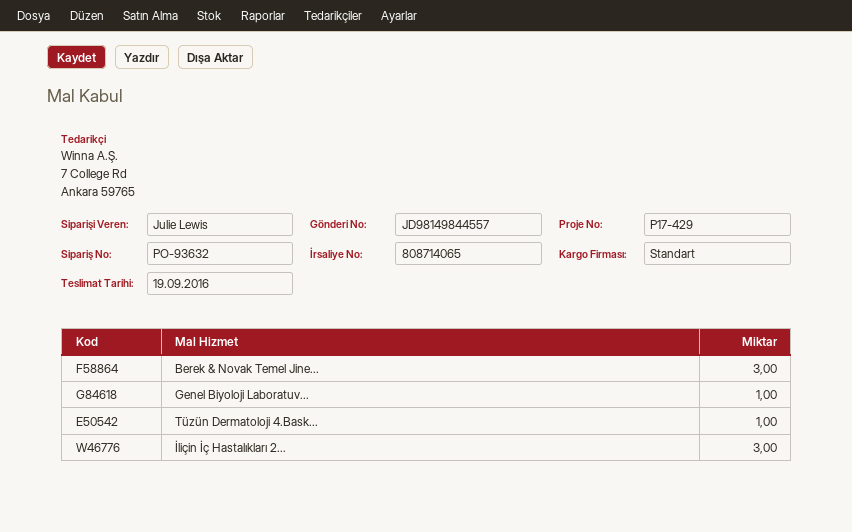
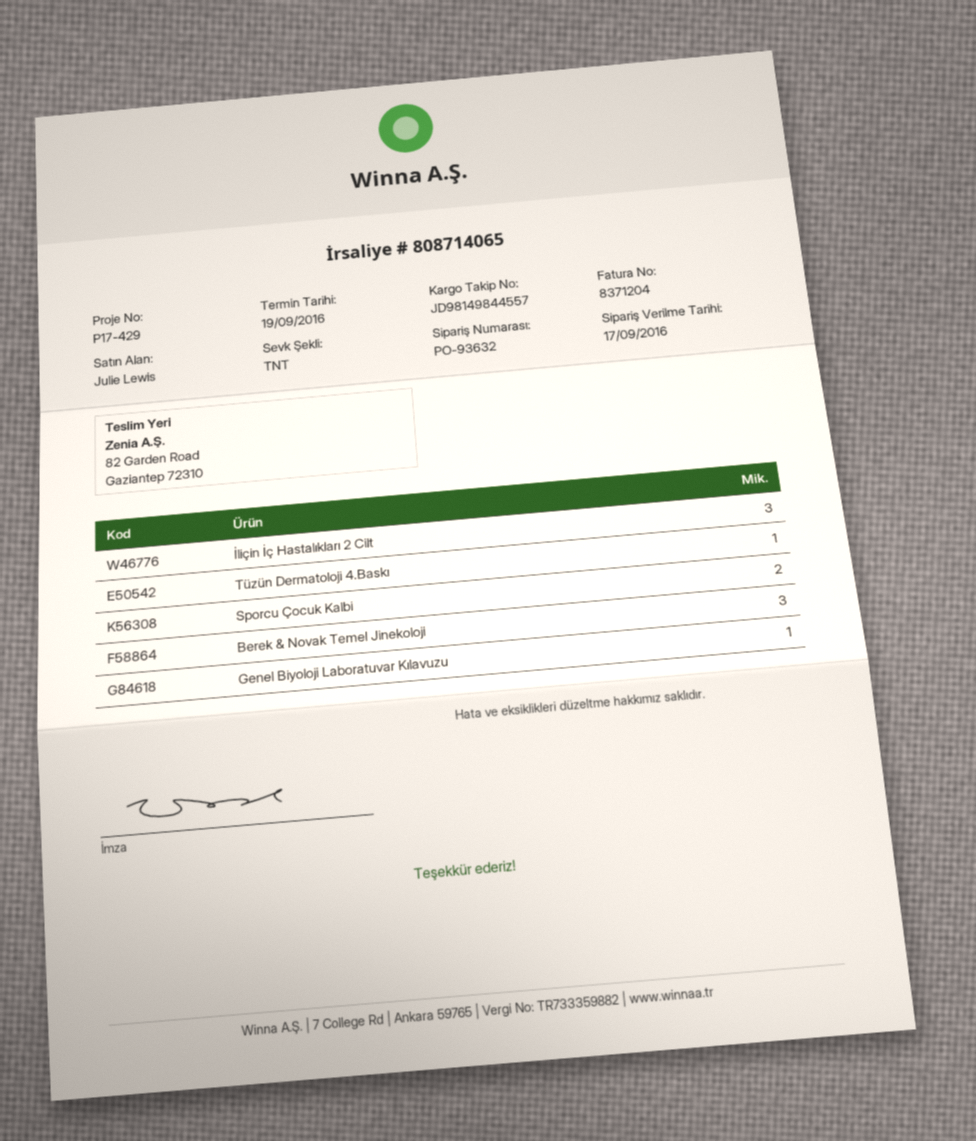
shipping method: standard -> TNT
Sporcu Çocuk Kalbi: none -> 2

